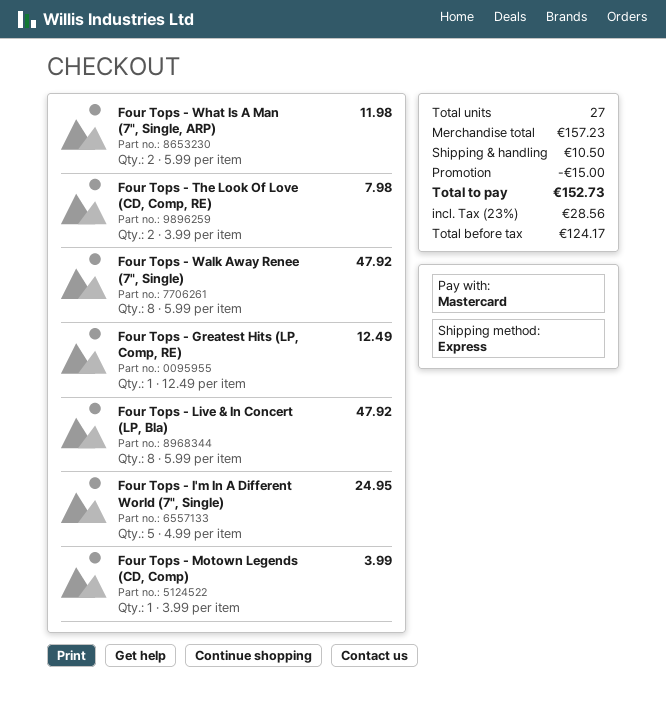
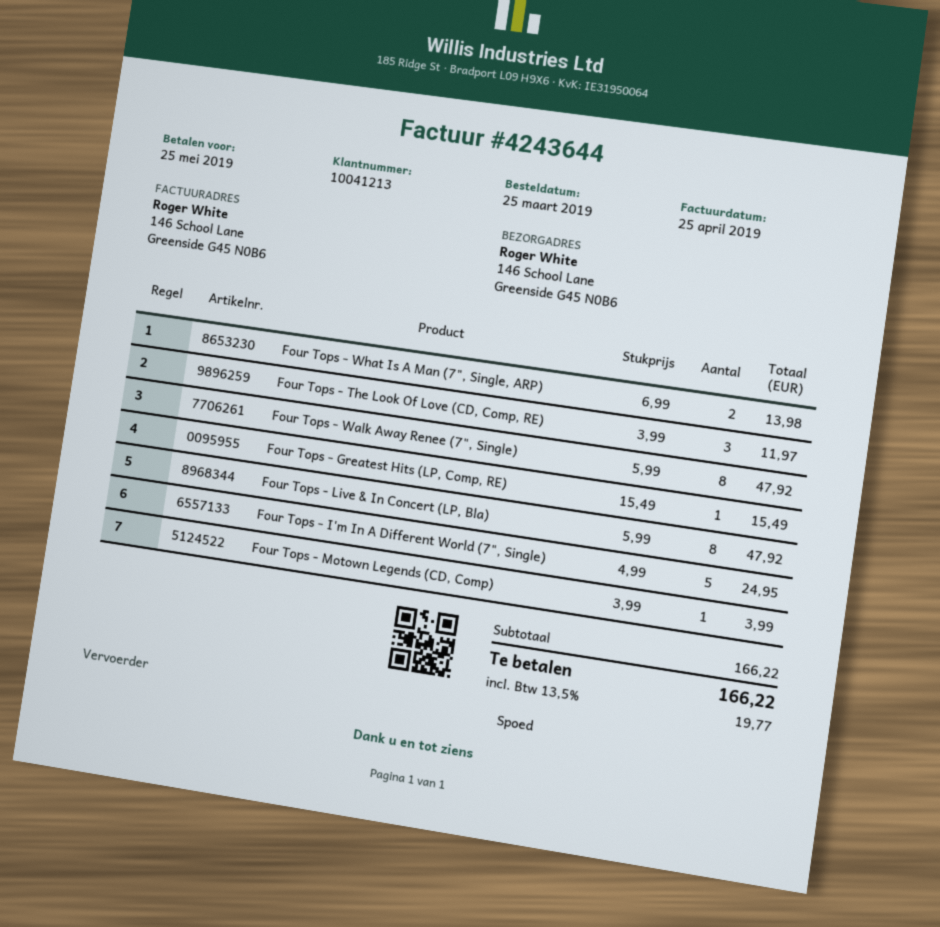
Four Tops - What Is A Man (7", Single, ARP): 2 x 5.99 = 11.98 -> 2 x 6.99 = 13.98
Four Tops - The Look Of Love (CD, Comp, RE): 2 x 3.99 = 7.98 -> 3 x 3.99 = 11.97
Four Tops - Greatest Hits (LP, Comp, RE): 1 x 12.49 = 12.49 -> 1 x 15.49 = 15.49
subtotal: 157.23 -> 166.22
discount: 15.00 -> none
shipping: 10.50 -> none
tax: 23% = 28.56 -> 13.5% = 19.77
total: 152.73 -> 166.22

